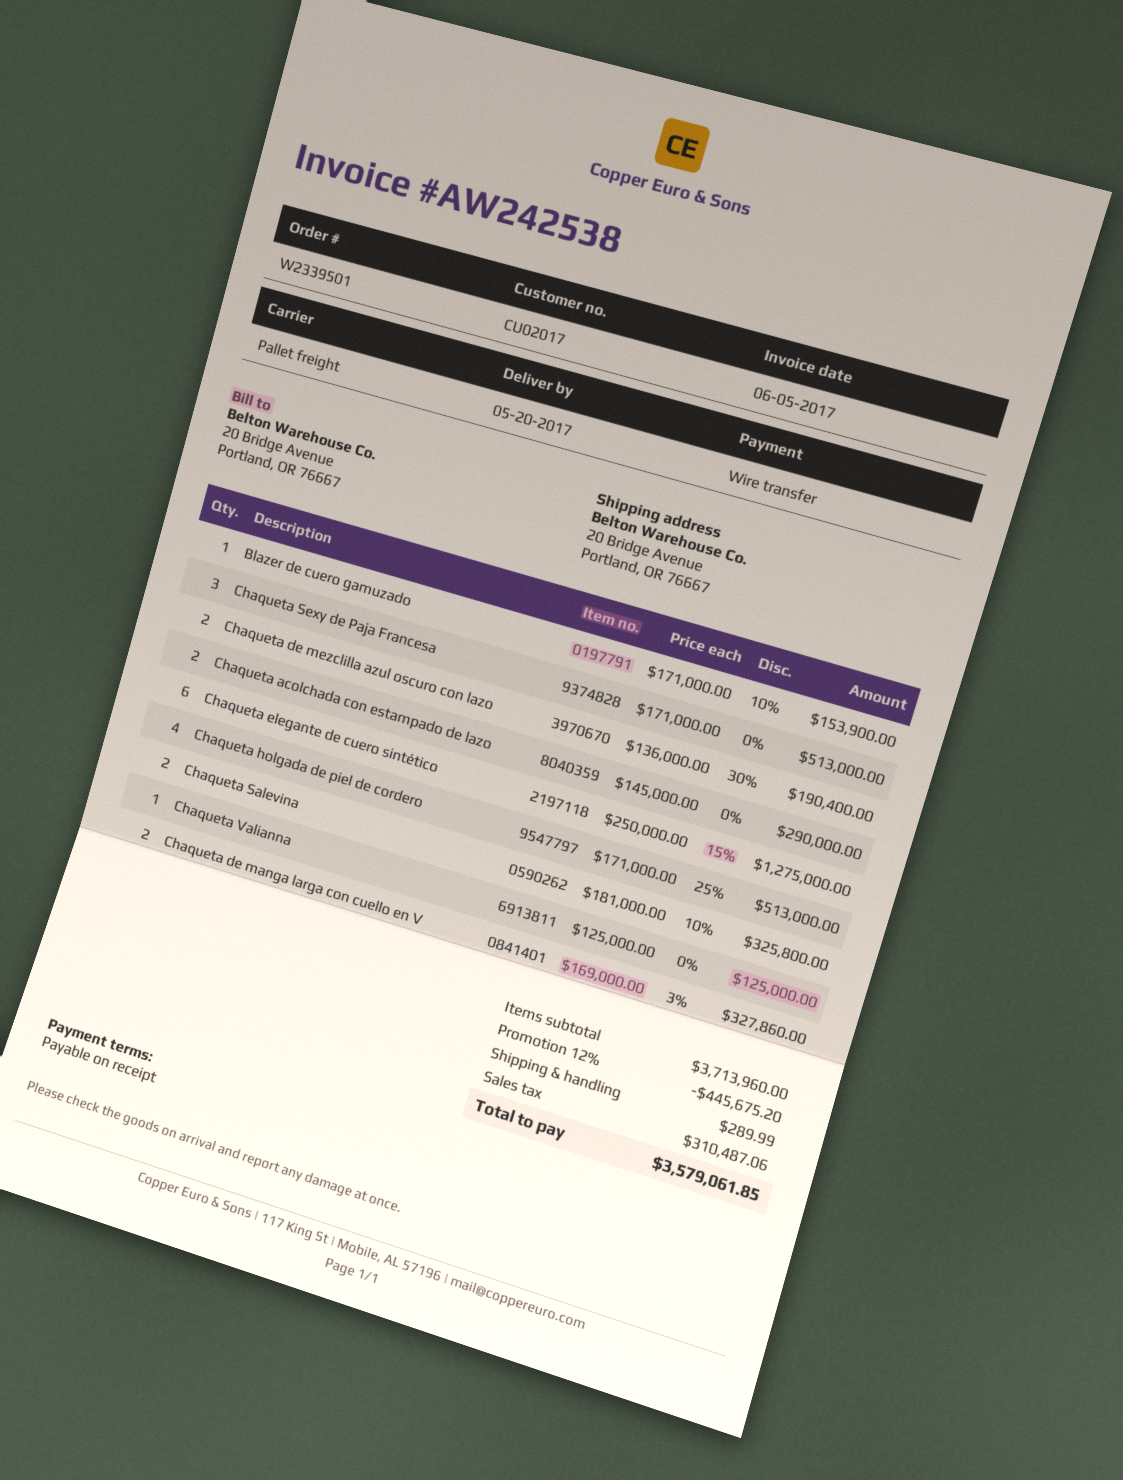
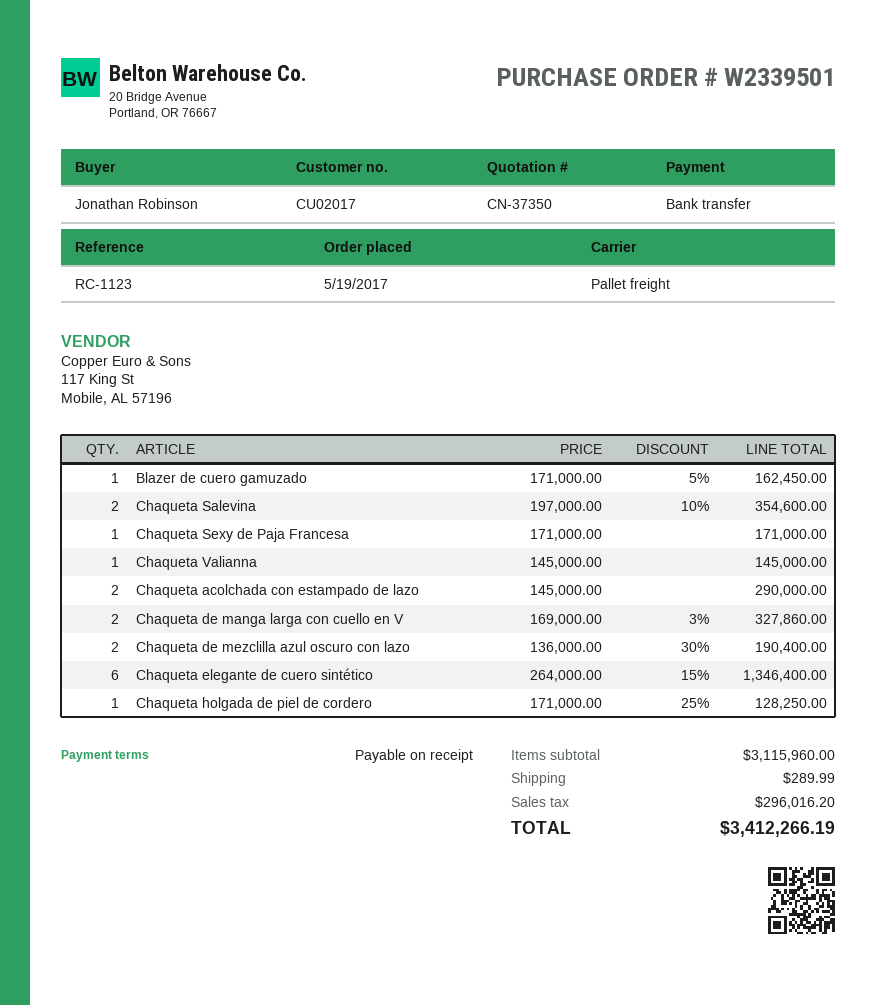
Blazer de cuero gamuzado: 1 x 171000.00 - 10% = 153900.00 -> 1 x 171000.00 - 5% = 162450.00
Chaqueta Sexy de Paja Francesa: 3 x 171000.00 = 513000.00 -> 1 x 171000.00 = 171000.00
Chaqueta elegante de cuero sintético: 6 x 250000.00 - 15% = 1275000.00 -> 6 x 264000.00 - 15% = 1346400.00
Chaqueta holgada de piel de cordero: 4 x 171000.00 - 25% = 513000.00 -> 1 x 171000.00 - 25% = 128250.00
Chaqueta Salevina: 2 x 181000.00 - 10% = 325800.00 -> 2 x 197000.00 - 10% = 354600.00
Chaqueta Valianna: 1 x 125000.00 = 125000.00 -> 1 x 145000.00 = 145000.00
subtotal: 3713960.00 -> 3115960.00
discount: 12% = 445675.20 -> none
tax: 310487.06 -> 296016.20
total: 3579061.85 -> 3412266.19

